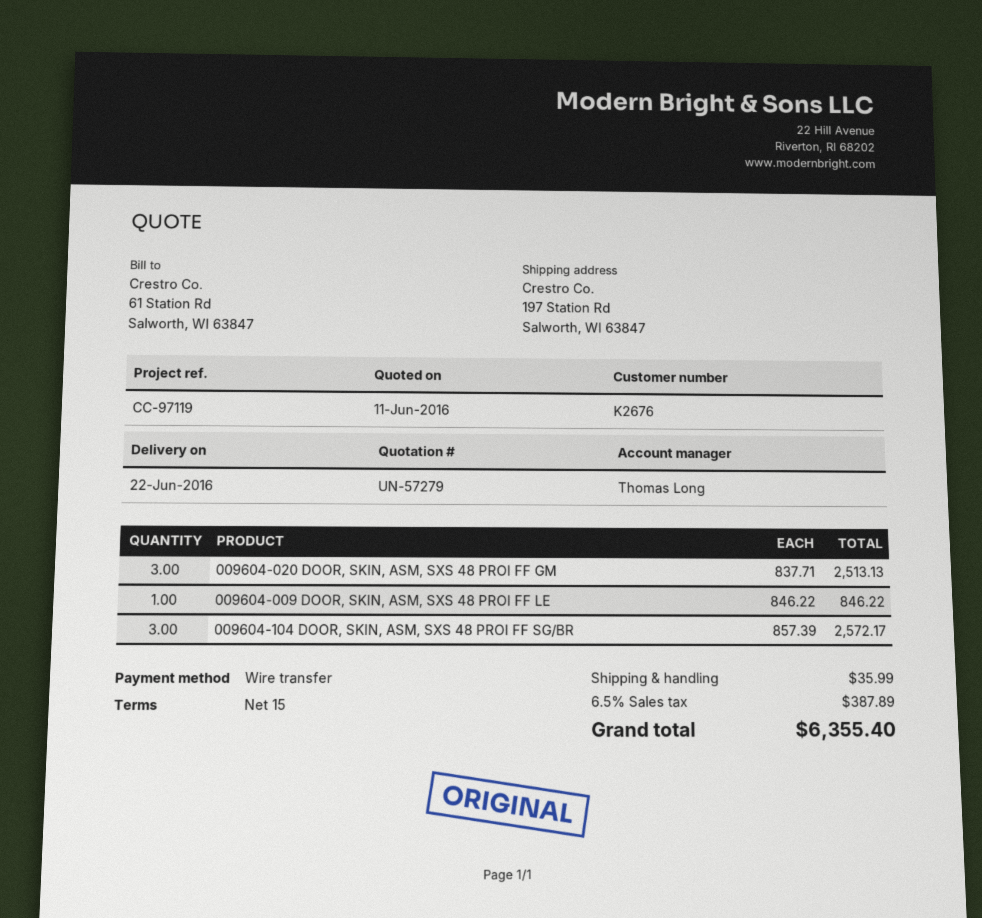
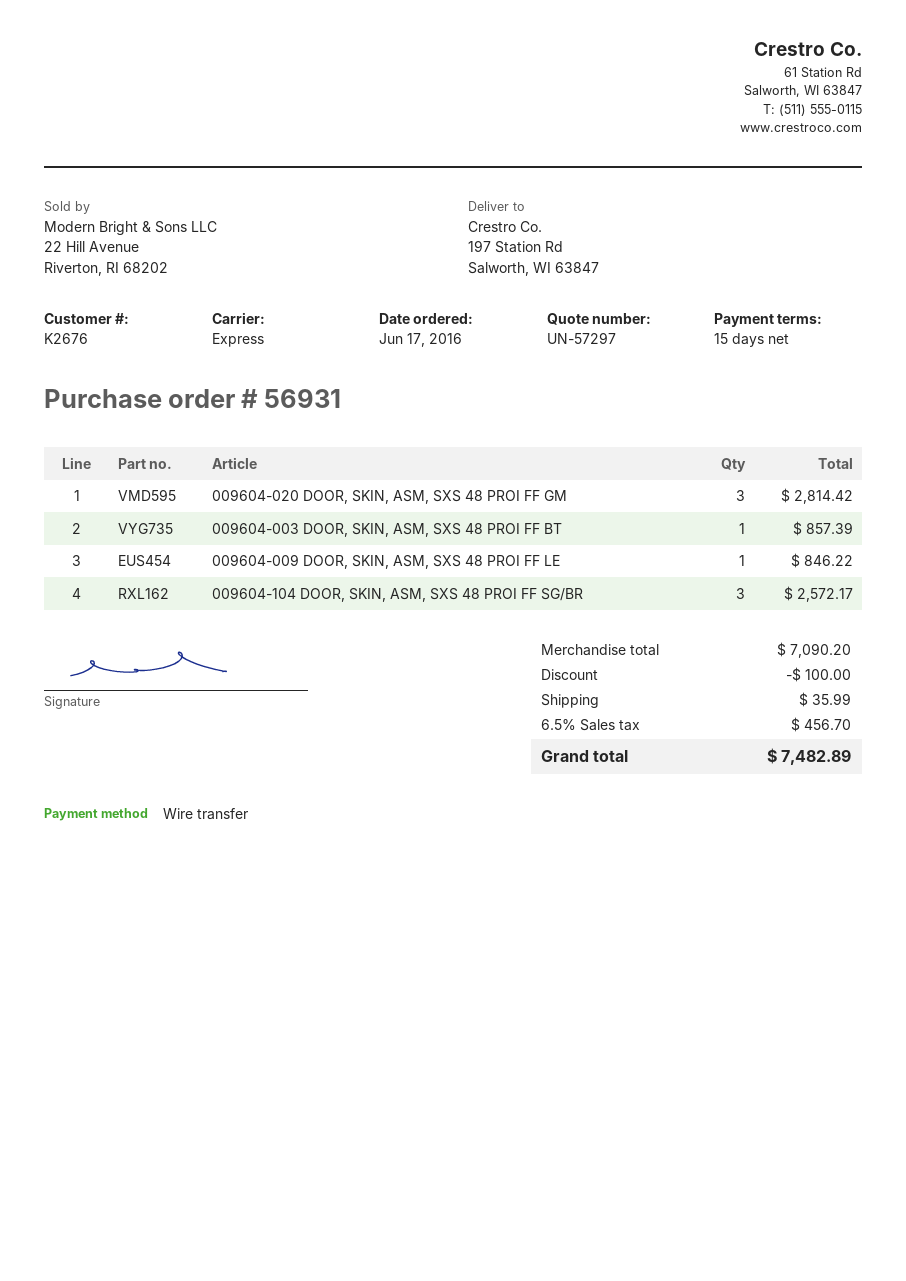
quote number: UN-57279 -> UN-57297
009604-020 DOOR, SKIN, ASM, SXS 48 PROI FF GM: 3 for 2513.13 -> 3 for 2814.42
009604-003 DOOR, SKIN, ASM, SXS 48 PROI FF BT: none -> 1 for 857.39
discount: none -> 100.00
tax: 6.5% = 387.89 -> 6.5% = 456.70
total: 6355.40 -> 7482.89

